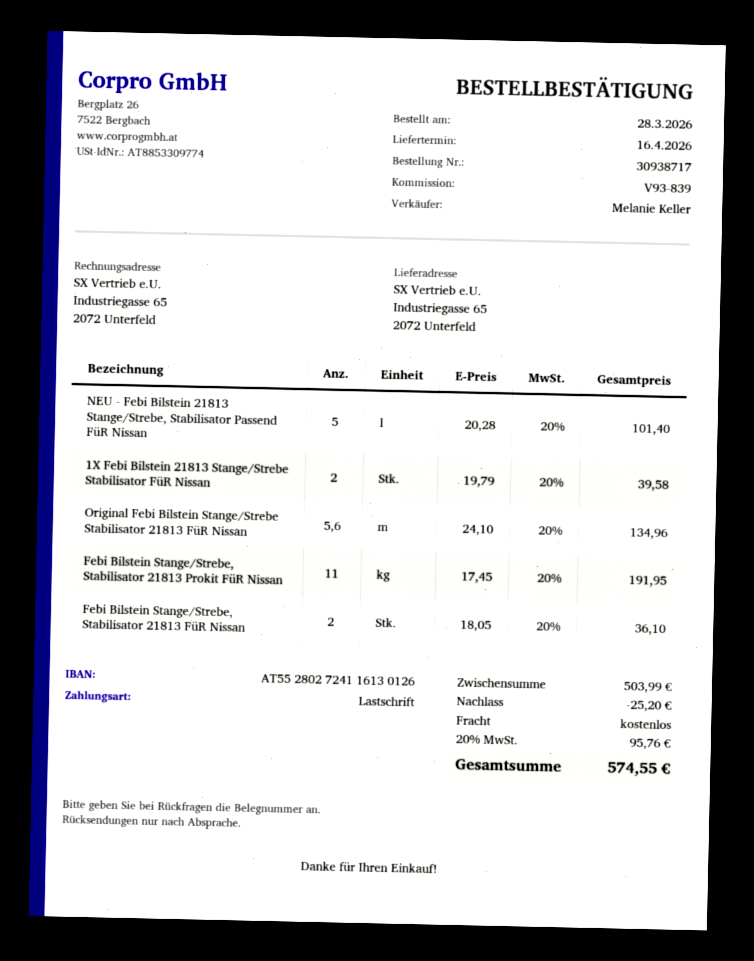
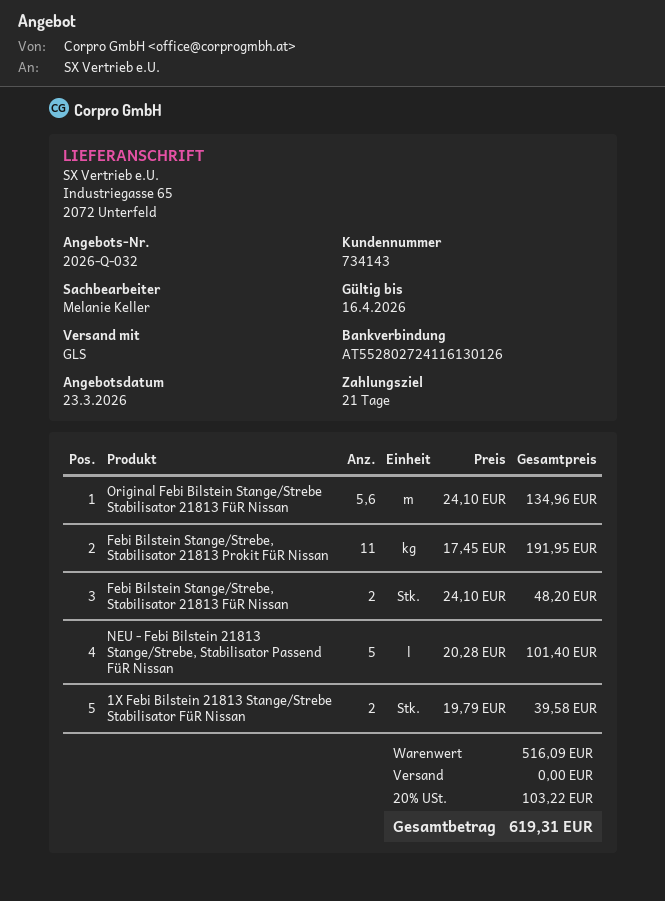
Febi Bilstein Stange/Strebe, Stabilisator 21813 FüR Nissan: 2 x 18.05 = 36.10 -> 2 x 24.10 = 48.20
subtotal: 503.99 -> 516.09
discount: 25.20 -> none
tax: 20% = 95.76 -> 20% = 103.22
total: 574.55 -> 619.31

